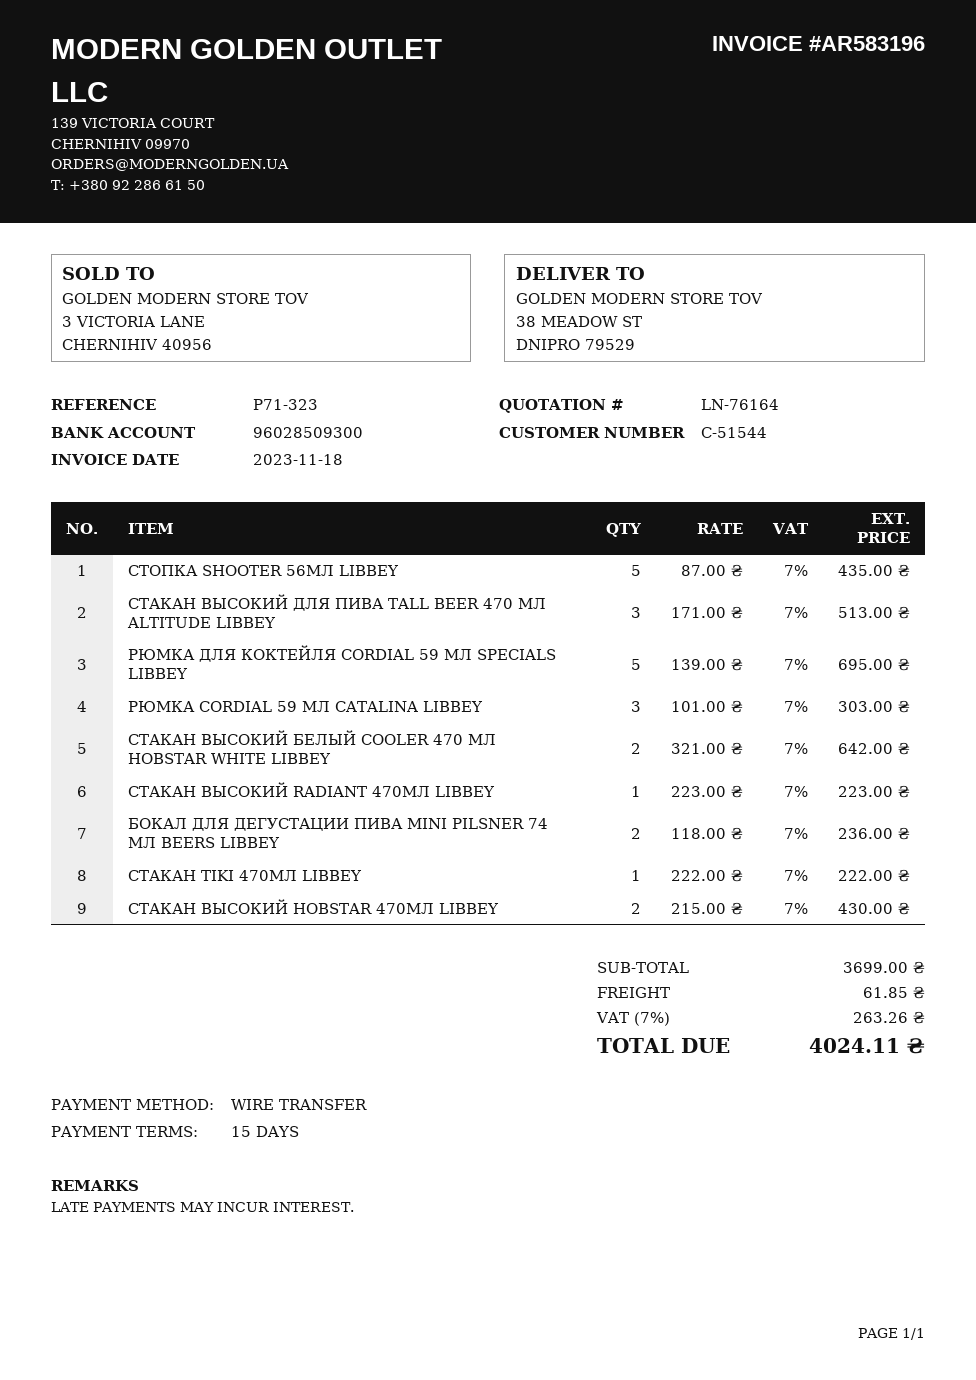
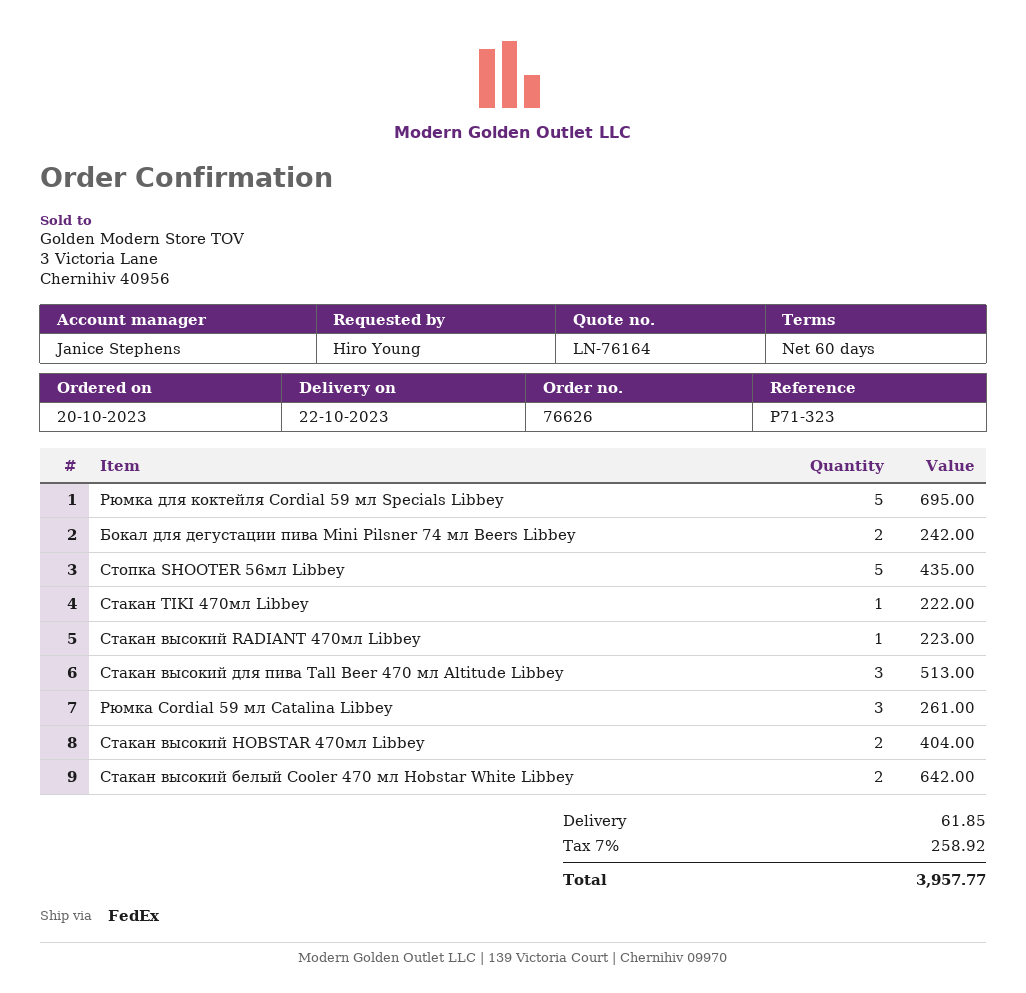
payment terms: 15 days -> 60 days
РЮМКА CORDIAL 59 МЛ CATALINA LIBBEY: 3 for 303.00 -> 3 for 261.00
БОКАЛ ДЛЯ ДЕГУСТАЦИИ ПИВА MINI PILSNER 74 МЛ BEERS LIBBEY: 2 for 236.00 -> 2 for 242.00
СТАКАН ВЫСОКИЙ HOBSTAR 470МЛ LIBBEY: 2 for 430.00 -> 2 for 404.00
tax: 7% = 263.26 -> 7% = 258.92
total: 4024.11 -> 3957.77

